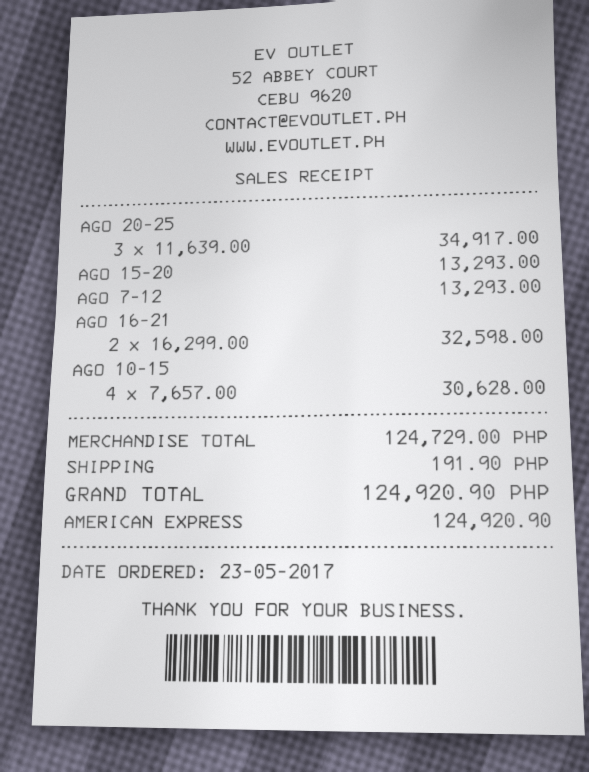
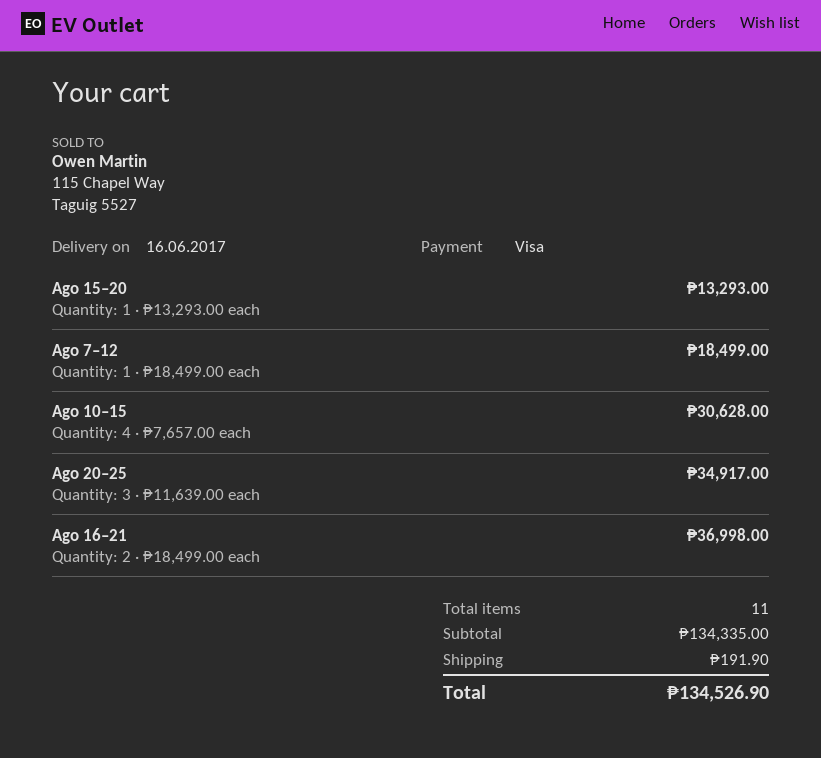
payment method: American Express -> Visa
AGO 7–12: 1 x 13293.00 = 13293.00 -> 1 x 18499.00 = 18499.00
AGO 16–21: 2 x 16299.00 = 32598.00 -> 2 x 18499.00 = 36998.00
subtotal: 124729.00 -> 134335.00
total: 124920.90 -> 134526.90

